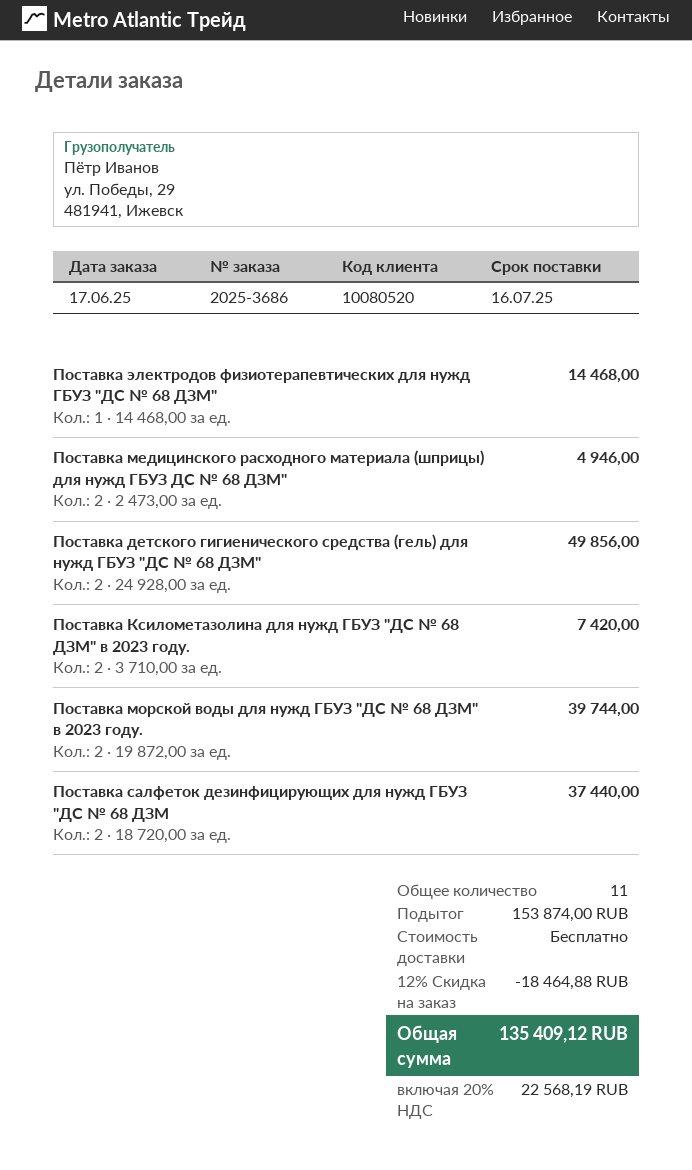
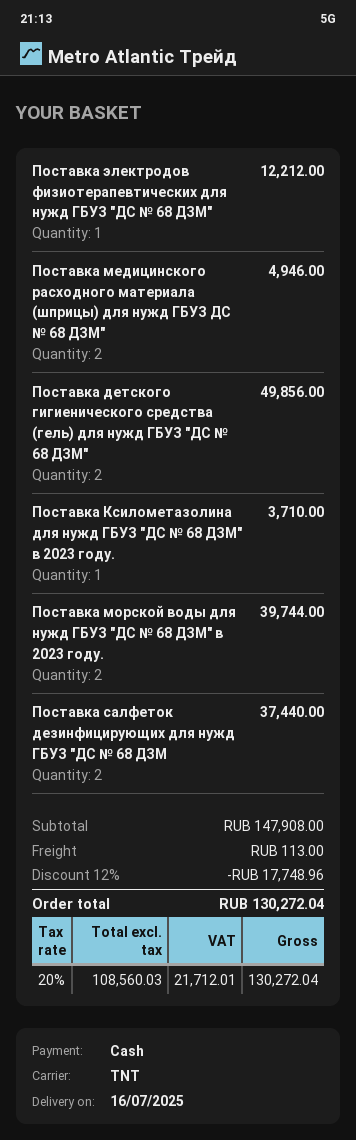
Поставка электродов физиотерапевтических для нужд ГБУЗ "ДС № 68 ДЗМ": 1 for 14468.00 -> 1 for 12212.00
Поставка Ксилометазолина для нужд ГБУЗ "ДС № 68 ДЗМ" в 2023 году.: 2 for 7420.00 -> 1 for 3710.00
subtotal: 153874.00 -> 147908.00
discount: 12% = 18464.88 -> 12% = 17748.96
shipping: 0.00 -> 113.00
tax: 20% = 22568.19 -> 20% = 21712.01
total: 135409.12 -> 130272.04

